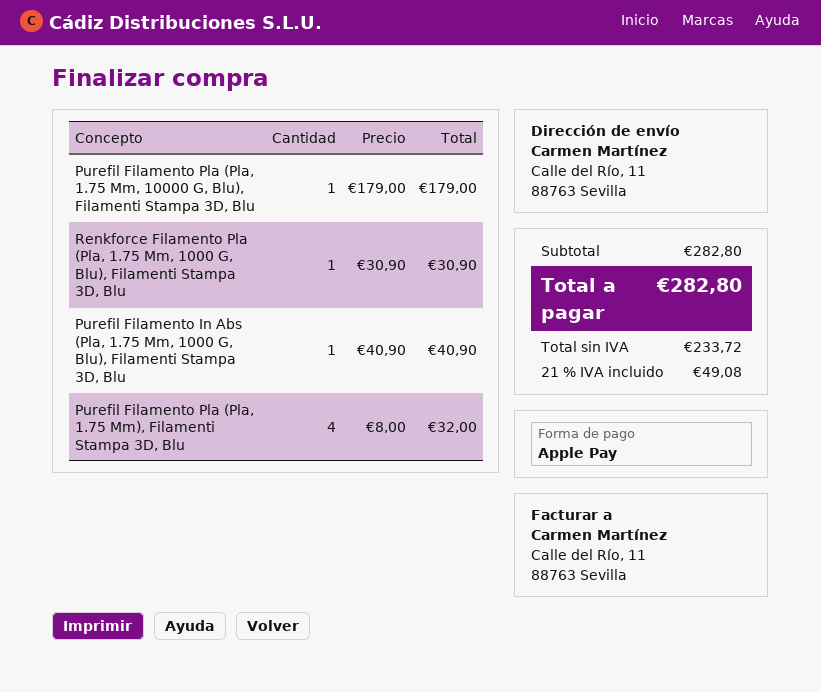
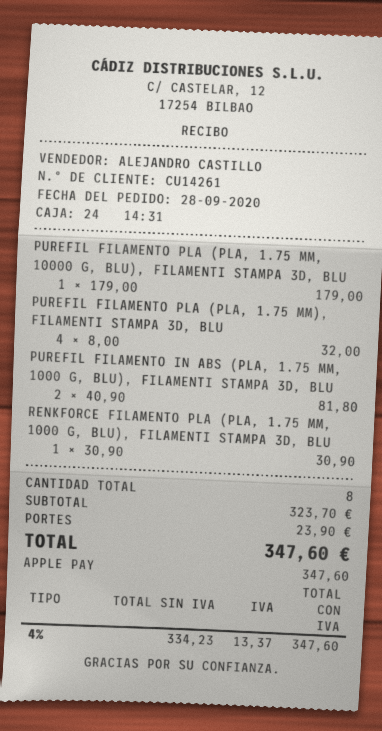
Purefil Filamento In Abs (Pla, 1.75 Mm, 1000 G, Blu), Filamenti Stampa 3D, Blu: 1 x 40.90 = 40.90 -> 2 x 40.90 = 81.80
subtotal: 282.80 -> 323.70
shipping: none -> 23.90
net: 233.72 -> 334.23
tax: 21% = 49.08 -> 4% = 13.37
total: 282.80 -> 347.60

